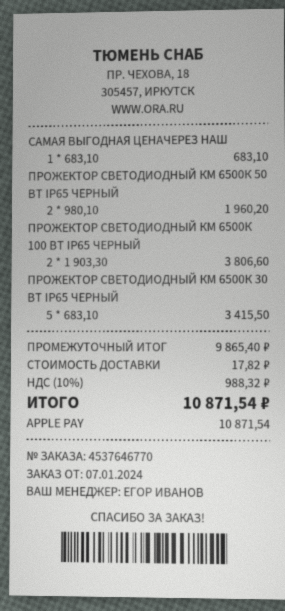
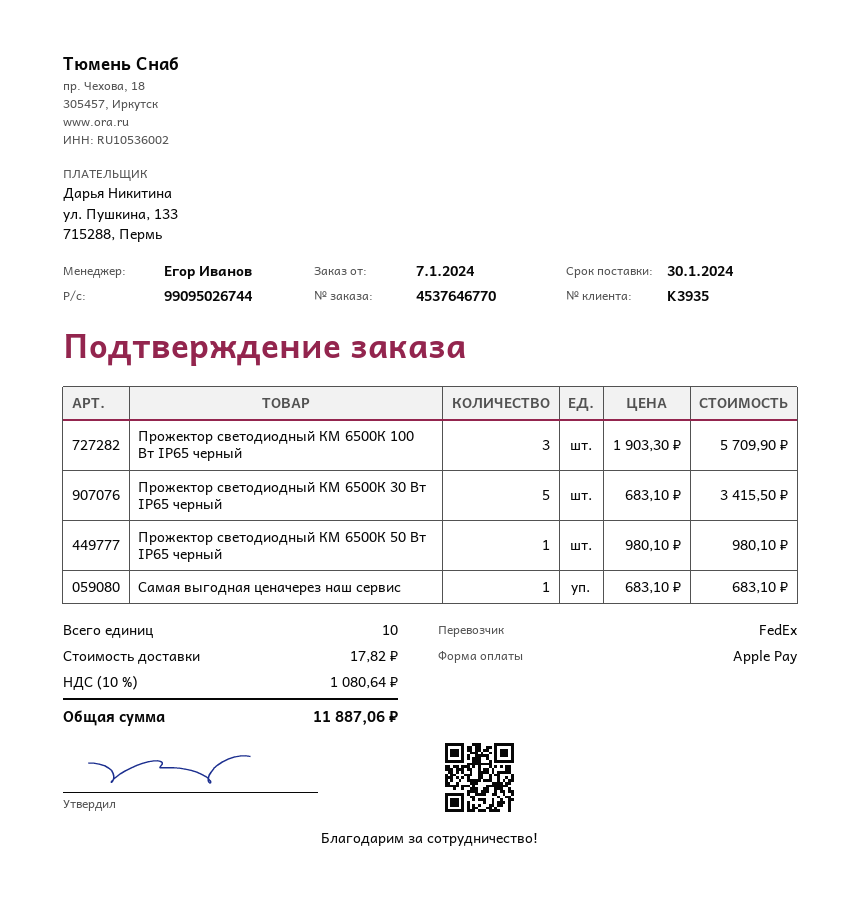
ПРОЖЕКТОР СВЕТОДИОДНЫЙ КМ 6500К 50 ВТ IP65 ЧЕРНЫЙ: 2 x 980.10 = 1960.20 -> 1 x 980.10 = 980.10
ПРОЖЕКТОР СВЕТОДИОДНЫЙ КМ 6500К 100 ВТ IP65 ЧЕРНЫЙ: 2 x 1903.30 = 3806.60 -> 3 x 1903.30 = 5709.90
tax: 10% = 988.32 -> 10% = 1080.64
total: 10871.54 -> 11887.06

